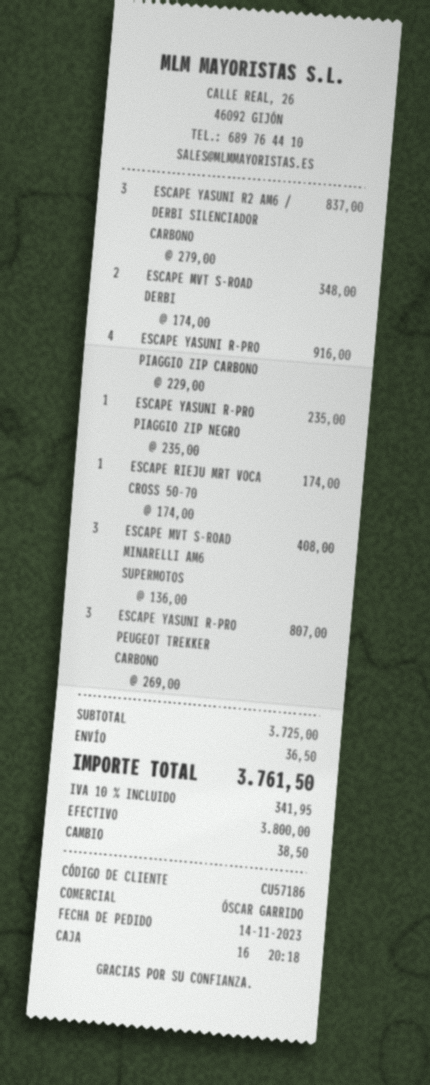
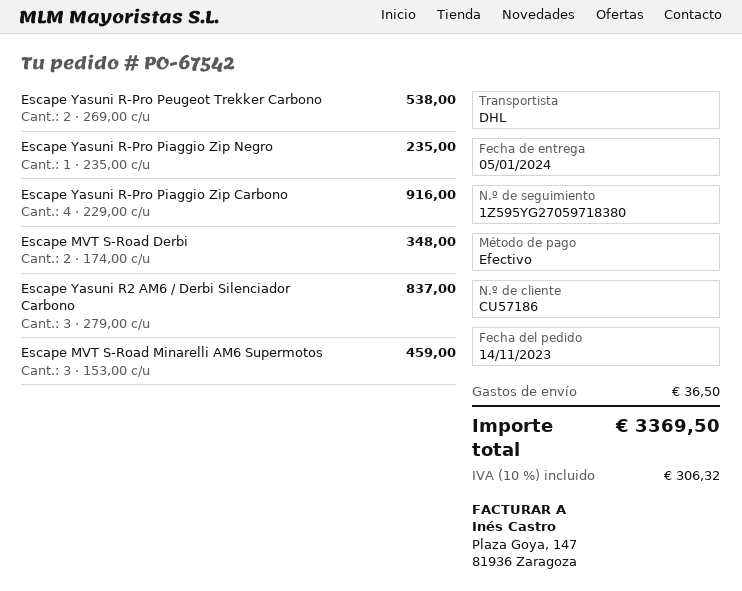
ESCAPE RIEJU MRT VOCA CROSS 50-70: 1 x 174.00 = 174.00 -> none
ESCAPE MVT S-ROAD MINARELLI AM6 SUPERMOTOS: 3 x 136.00 = 408.00 -> 3 x 153.00 = 459.00
ESCAPE YASUNI R-PRO PEUGEOT TREKKER CARBONO: 3 x 269.00 = 807.00 -> 2 x 269.00 = 538.00
tax: 10% = 341.95 -> 10% = 306.32
total: 3761.50 -> 3369.50

